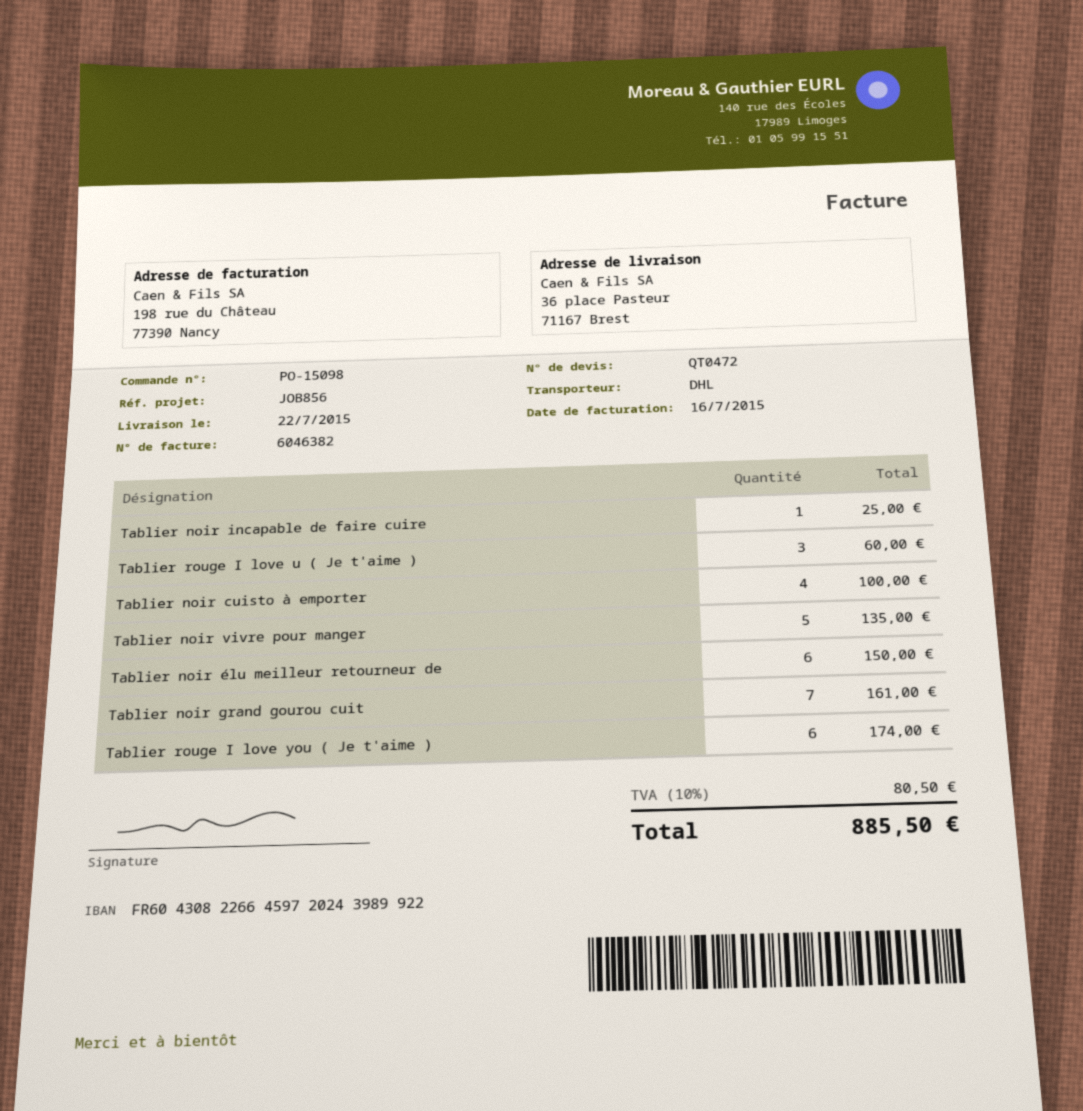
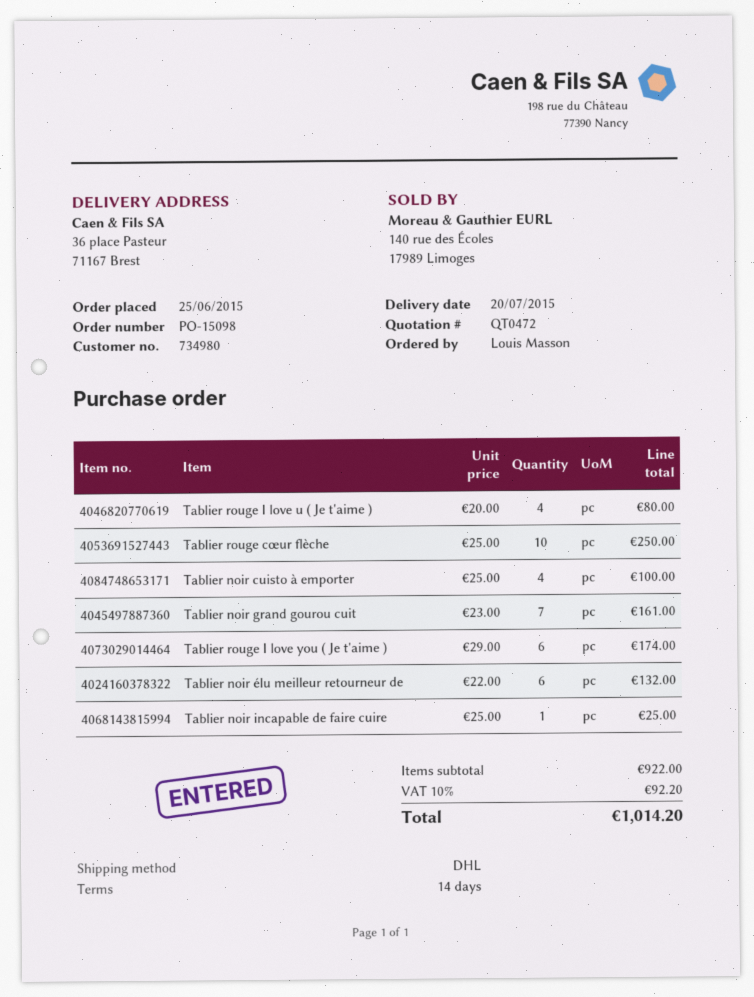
delivery date: 2015-07-22 -> 2015-07-20
Tablier rouge I love u ( Je t'aime ): 3 for 60.00 -> 4 for 80.00
Tablier noir vivre pour manger: 5 for 135.00 -> none
Tablier noir élu meilleur retourneur de: 6 for 150.00 -> 6 for 132.00
Tablier rouge cœur flèche: none -> 10 for 250.00
tax: 10% = 80.50 -> 10% = 92.20
total: 885.50 -> 1014.20

